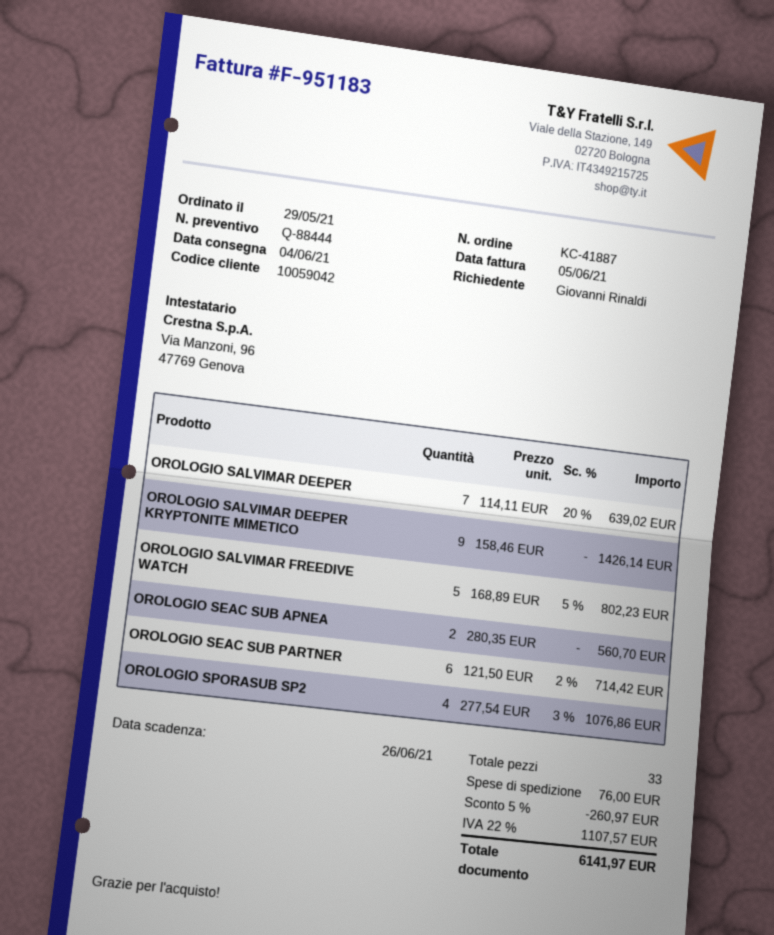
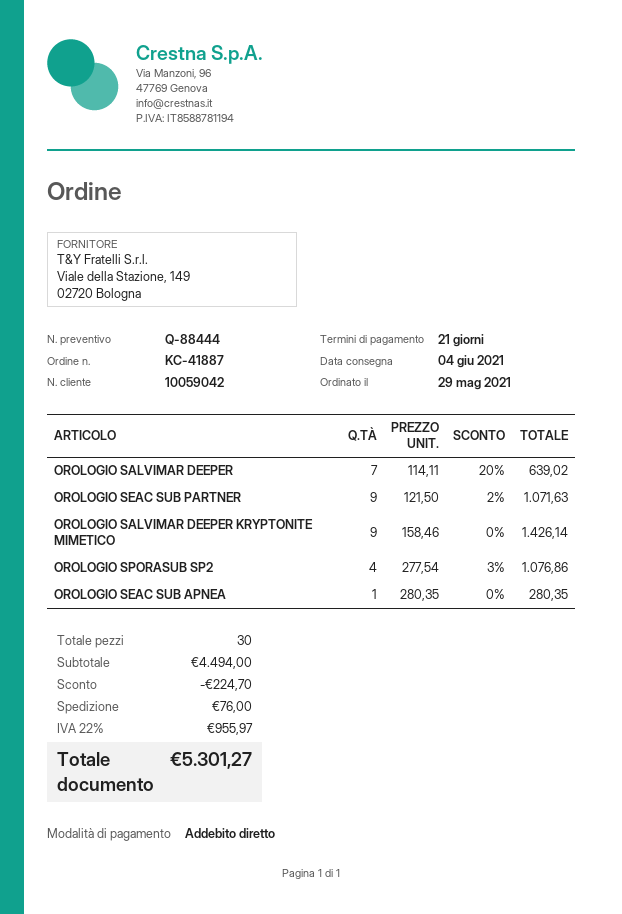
OROLOGIO SALVIMAR FREEDIVE WATCH: 5 x 168.89 - 5% = 802.23 -> none
OROLOGIO SEAC SUB APNEA: 2 x 280.35 = 560.70 -> 1 x 280.35 = 280.35
OROLOGIO SEAC SUB PARTNER: 6 x 121.50 - 2% = 714.42 -> 9 x 121.50 - 2% = 1071.63
total quantity: 33 -> 30
discount: 260.97 -> 224.70
tax: 22% = 1107.57 -> 22% = 955.97
total: 6141.97 -> 5301.27

